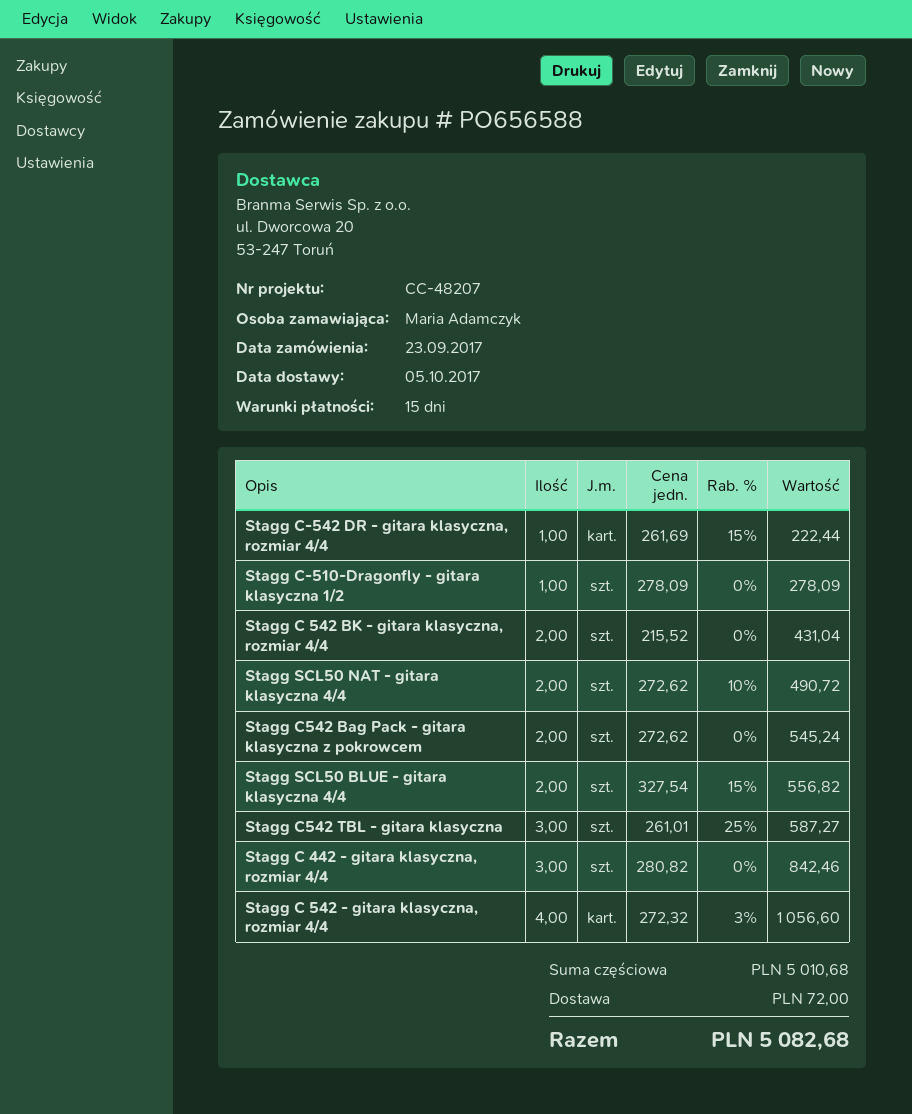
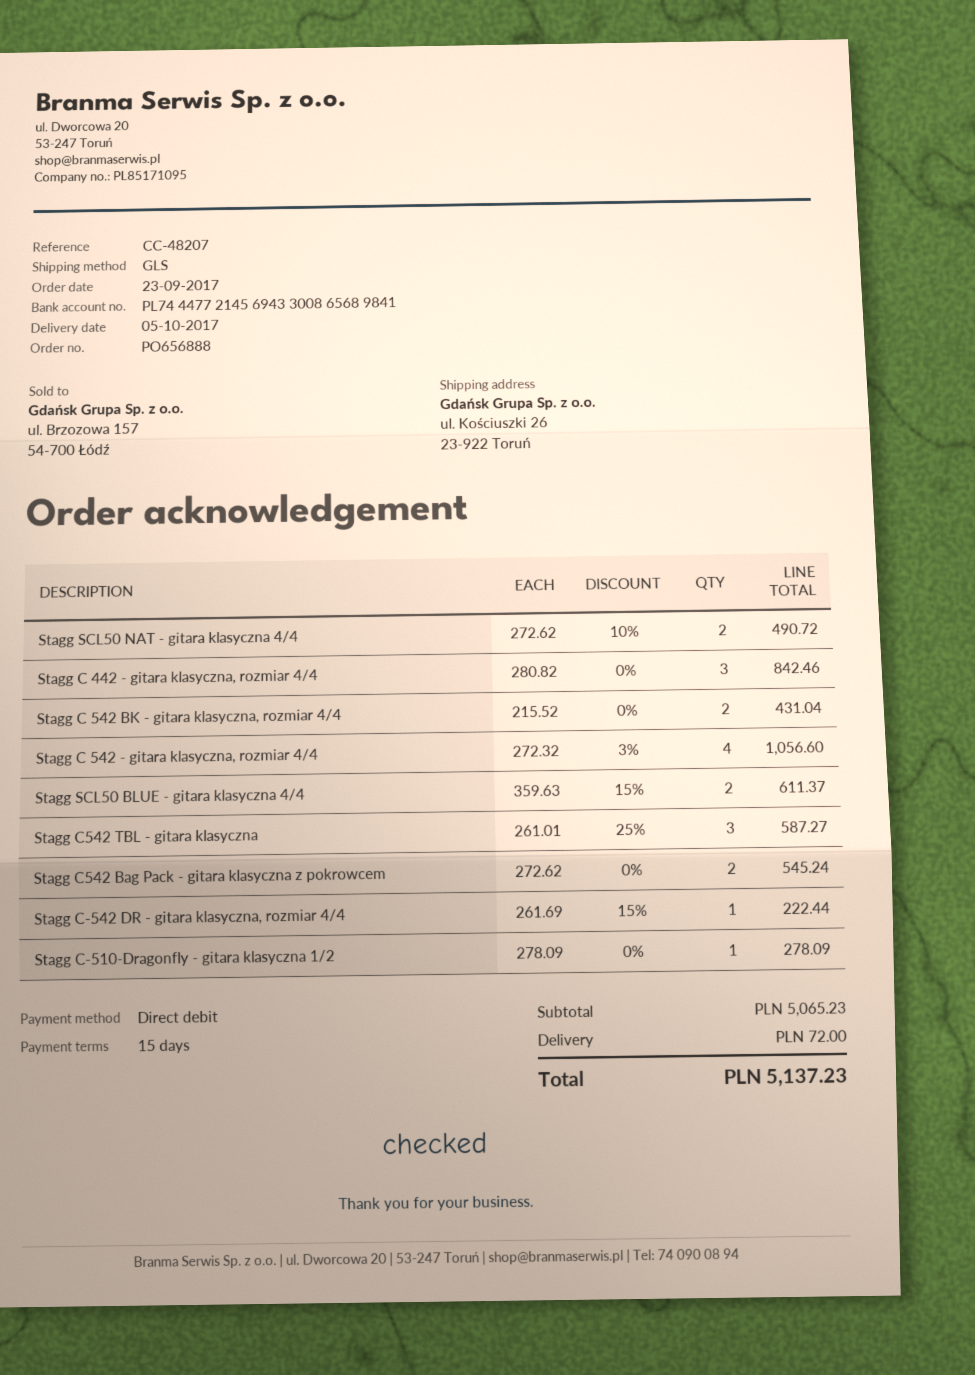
order number: PO656588 -> PO656888
Stagg SCL50 BLUE - gitara klasyczna 4/4: 2 x 327.54 - 15% = 556.82 -> 2 x 359.63 - 15% = 611.37
subtotal: 5010.68 -> 5065.23
total: 5082.68 -> 5137.23

